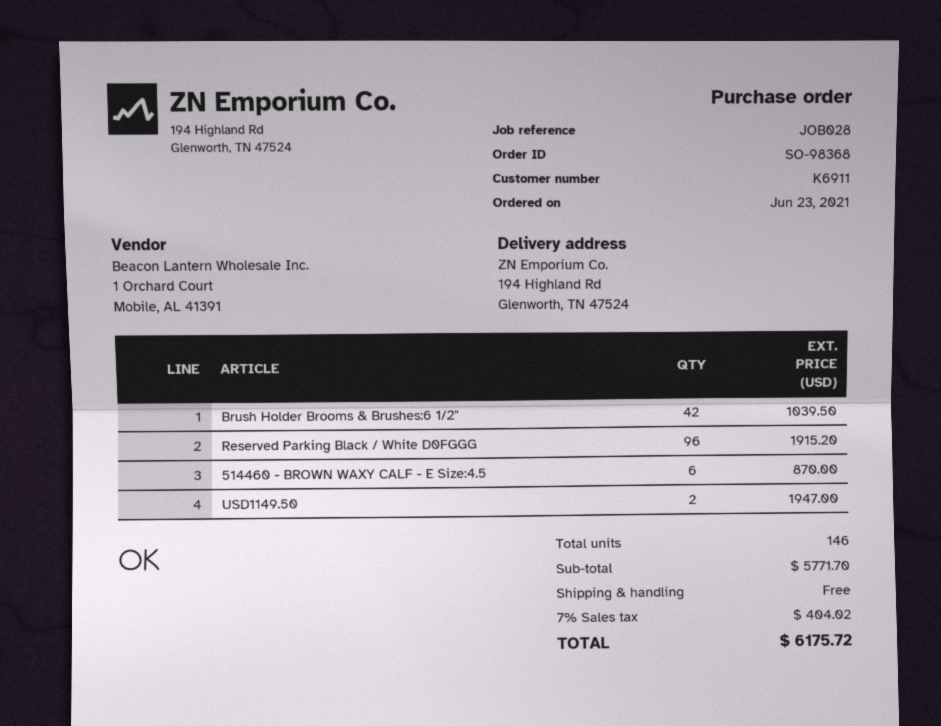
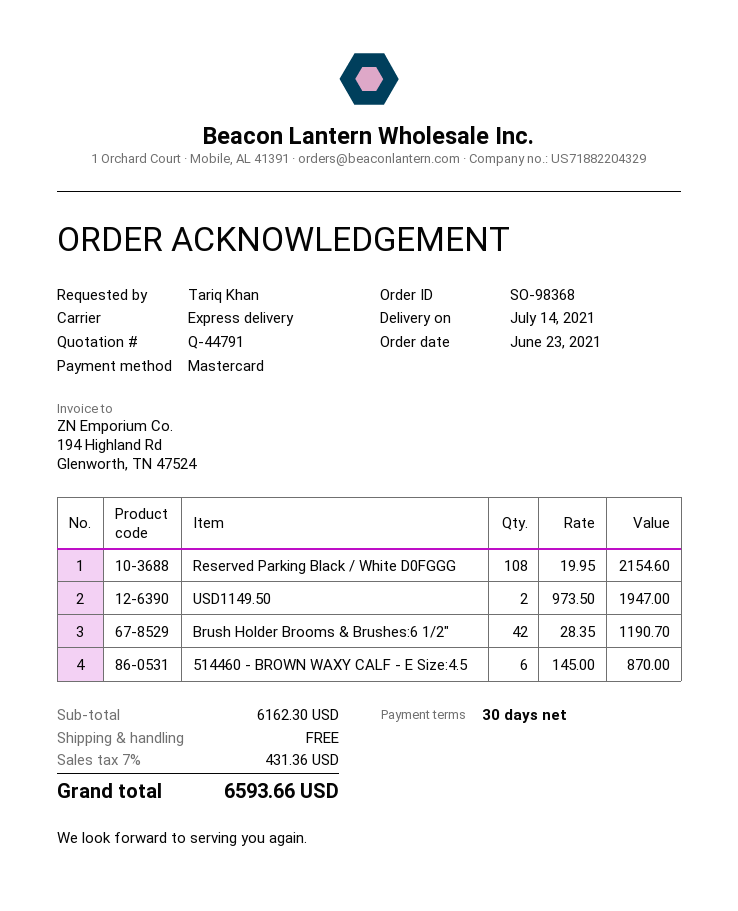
Brush Holder Brooms & Brushes:6 1/2": 42 for 1039.50 -> 42 for 1190.70
Reserved Parking Black / White D0FGGG: 96 for 1915.20 -> 108 for 2154.60
subtotal: 5771.70 -> 6162.30
tax: 7% = 404.02 -> 7% = 431.36
total: 6175.72 -> 6593.66

